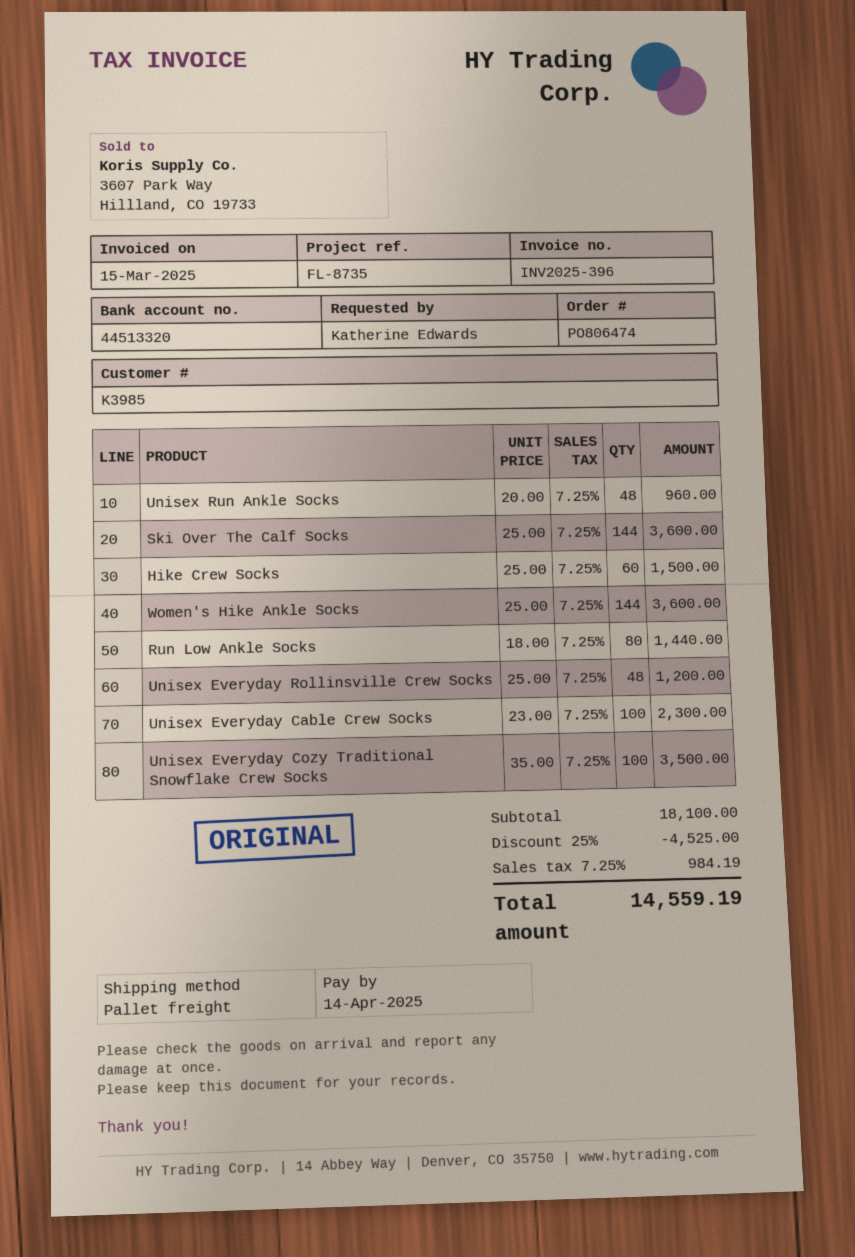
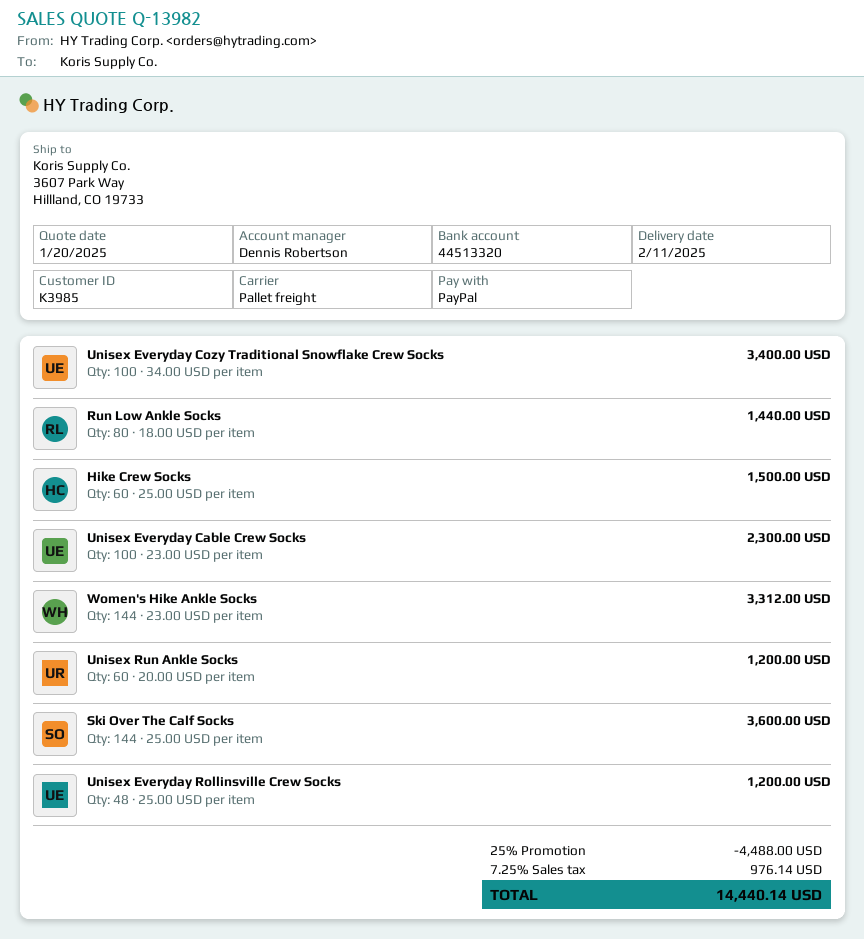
Unisex Run Ankle Socks: 48 x 20.00 = 960.00 -> 60 x 20.00 = 1200.00
Women's Hike Ankle Socks: 144 x 25.00 = 3600.00 -> 144 x 23.00 = 3312.00
Unisex Everyday Cozy Traditional Snowflake Crew Socks: 100 x 35.00 = 3500.00 -> 100 x 34.00 = 3400.00
discount: 25% = 4525.00 -> 25% = 4488.00
tax: 7.25% = 984.19 -> 7.25% = 976.14
total: 14559.19 -> 14440.14

